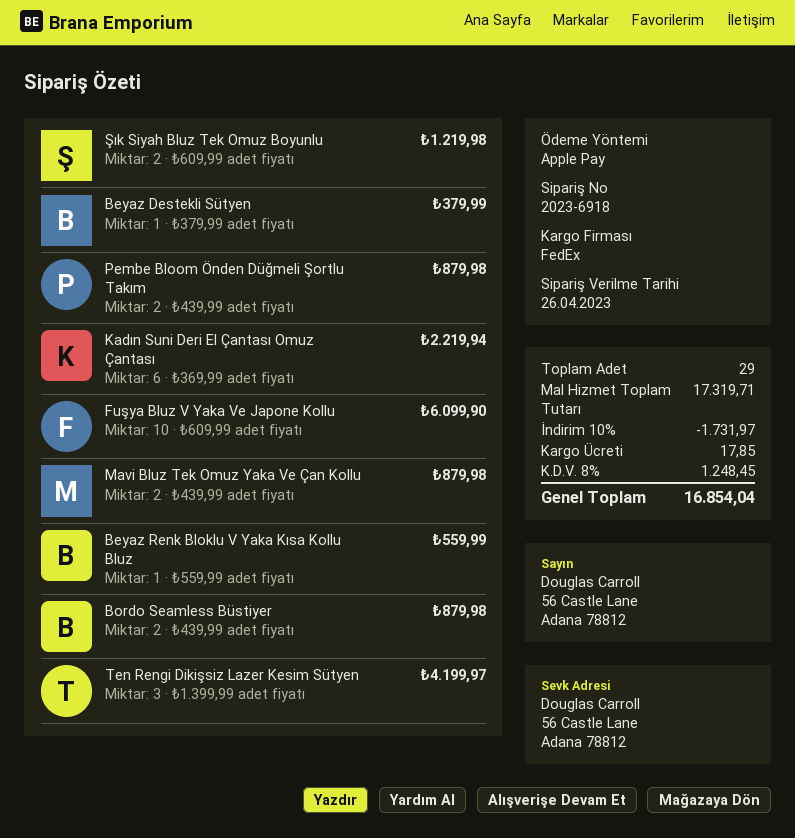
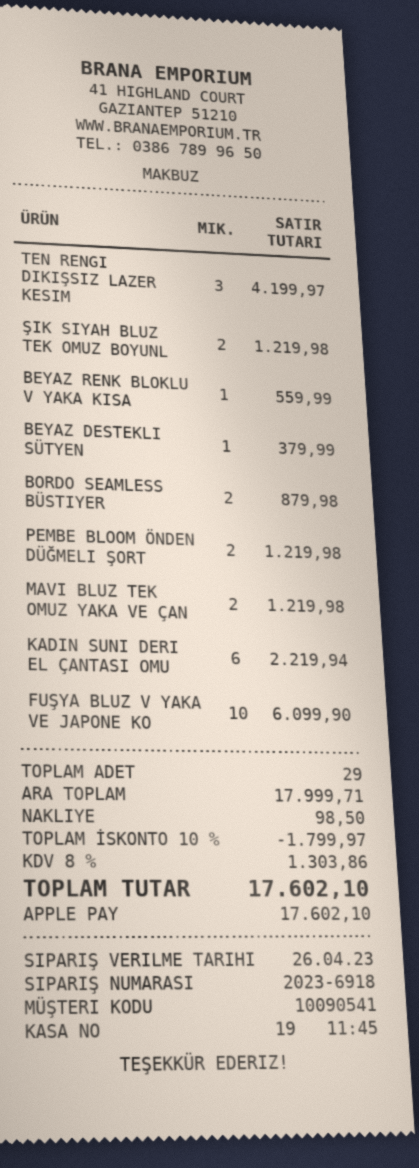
Pembe Bloom Önden Düğmeli Şortlu Takım: 2 for 879.98 -> 2 for 1219.98
Mavi Bluz Tek Omuz Yaka Ve Çan Kollu: 2 for 879.98 -> 2 for 1219.98
subtotal: 17319.71 -> 17999.71
discount: 10% = 1731.97 -> 10% = 1799.97
shipping: 17.85 -> 98.50
tax: 8% = 1248.45 -> 8% = 1303.86
total: 16854.04 -> 17602.10

